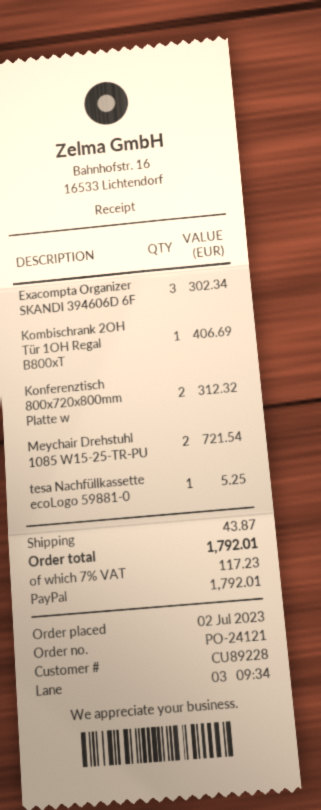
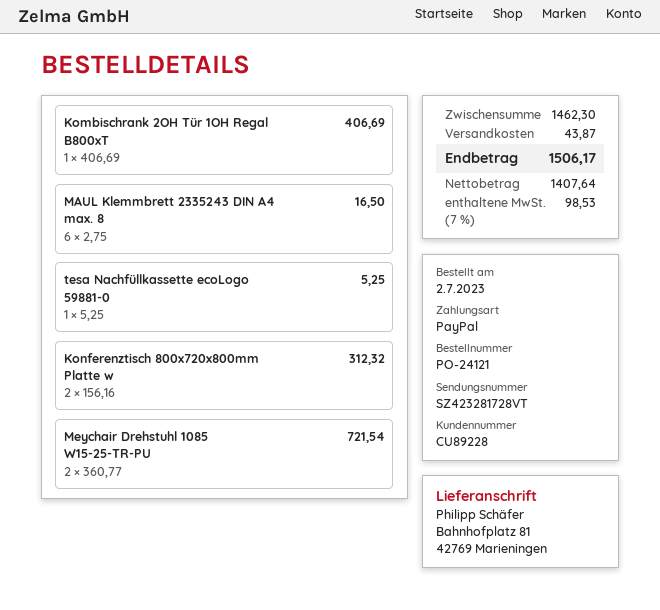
Exacompta Organizer SKANDI 394606D 6F: 3 for 302.34 -> none
MAUL Klemmbrett 2335243 DIN A4 max. 8: none -> 6 for 16.50
tax: 7% = 117.23 -> 7% = 98.53
total: 1792.01 -> 1506.17

